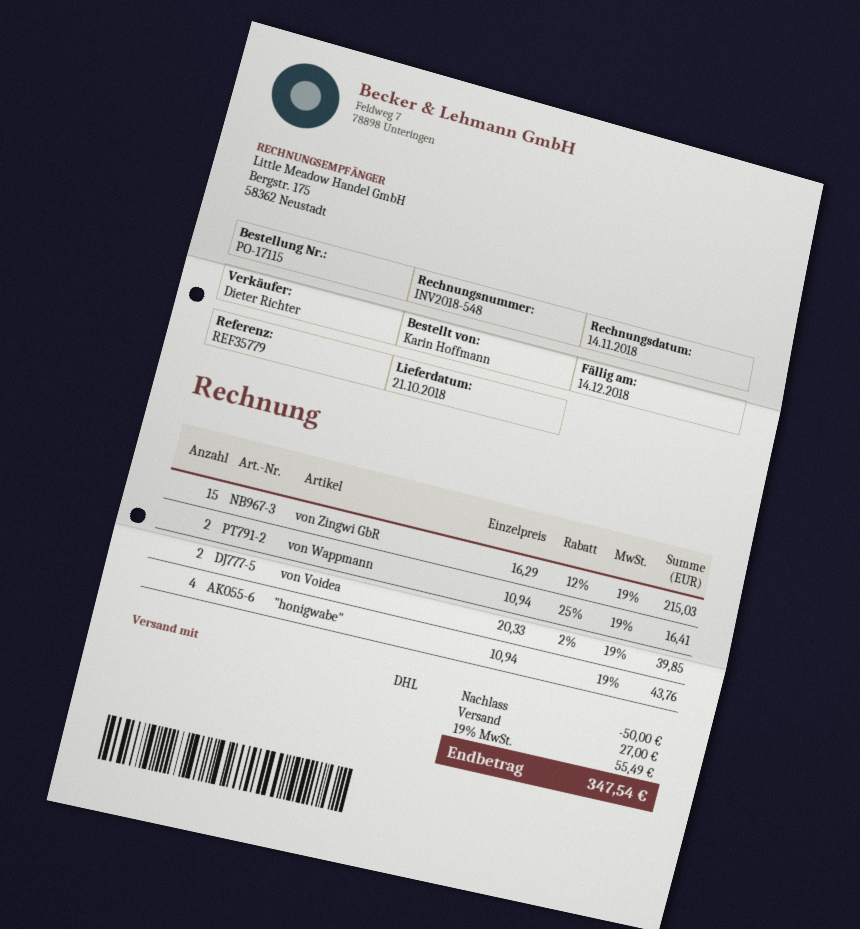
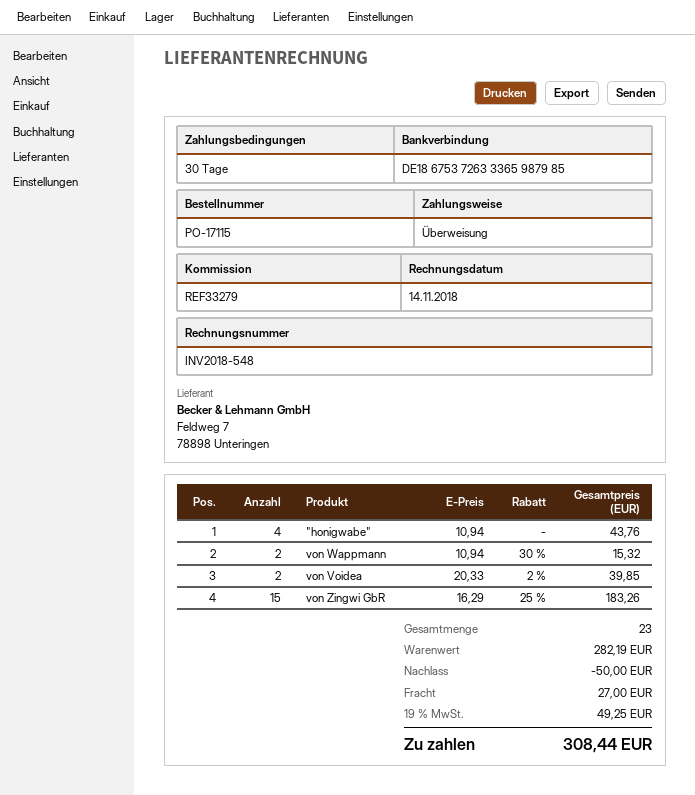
reference: REF35779 -> REF33279
von Zingwi GbR: 15 x 16.29 - 12% = 215.03 -> 15 x 16.29 - 25% = 183.26
von Wappmann: 2 x 10.94 - 25% = 16.41 -> 2 x 10.94 - 30% = 15.32
tax: 19% = 55.49 -> 19% = 49.25
total: 347.54 -> 308.44

